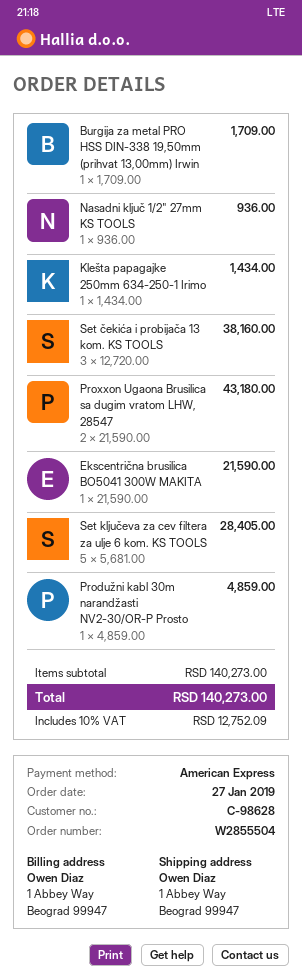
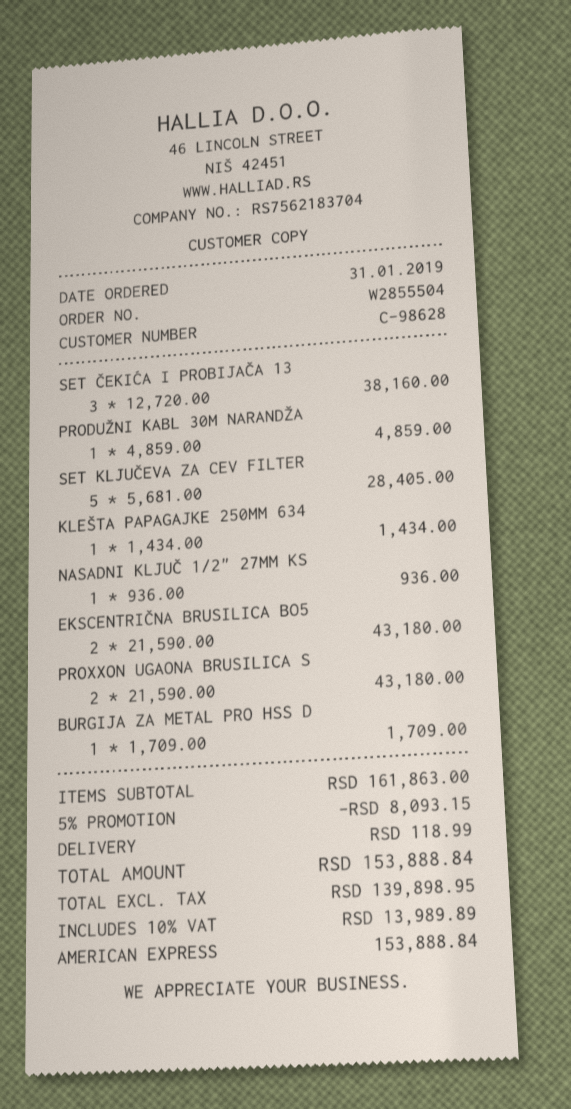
order date: 2019-01-27 -> 2019-01-31
Ekscentrična brusilica BO5041 300W MAKITA: 1 x 21590.00 = 21590.00 -> 2 x 21590.00 = 43180.00
subtotal: 140273.00 -> 161863.00
discount: none -> 5% = 8093.15
shipping: none -> 118.99
tax: 10% = 12752.09 -> 10% = 13989.89
total: 140273.00 -> 153888.84

